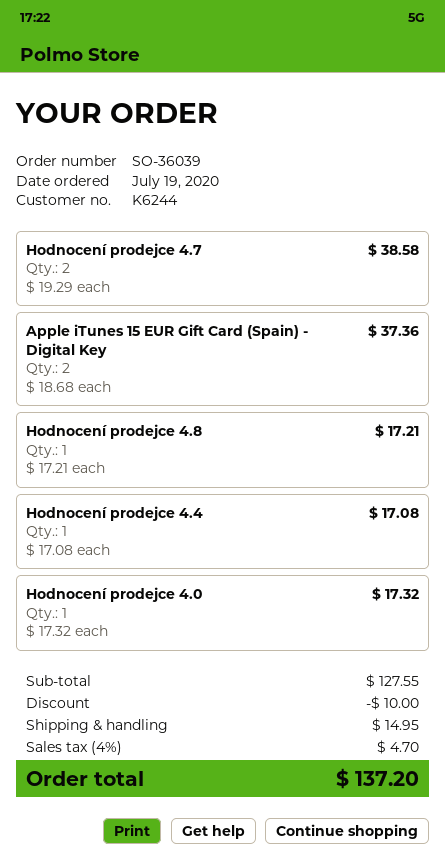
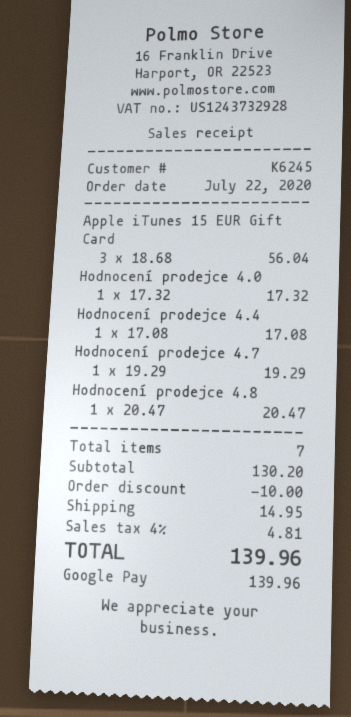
order date: 2020-07-19 -> 2020-07-22
customer number: K6244 -> K6245
Hodnocení prodejce 4.7: 2 x 19.29 = 38.58 -> 1 x 19.29 = 19.29
Apple iTunes 15 EUR Gift Card (Spain) - Digital Key: 2 x 18.68 = 37.36 -> 3 x 18.68 = 56.04
Hodnocení prodejce 4.8: 1 x 17.21 = 17.21 -> 1 x 20.47 = 20.47
subtotal: 127.55 -> 130.20
tax: 4% = 4.70 -> 4% = 4.81
total: 137.20 -> 139.96

